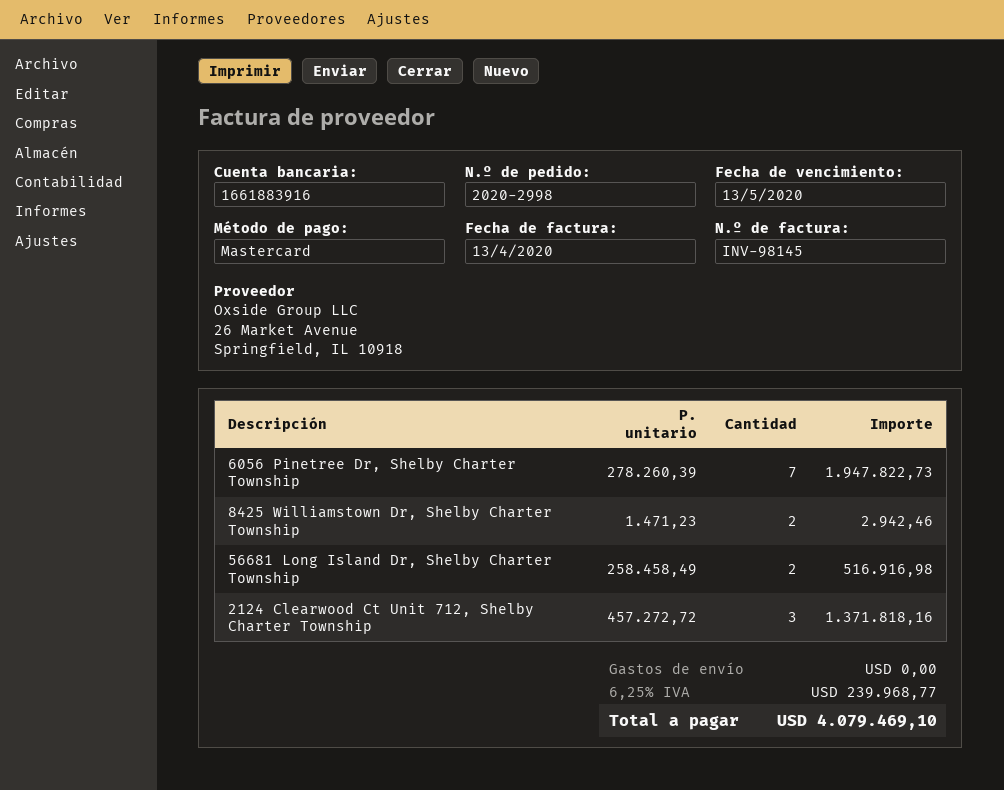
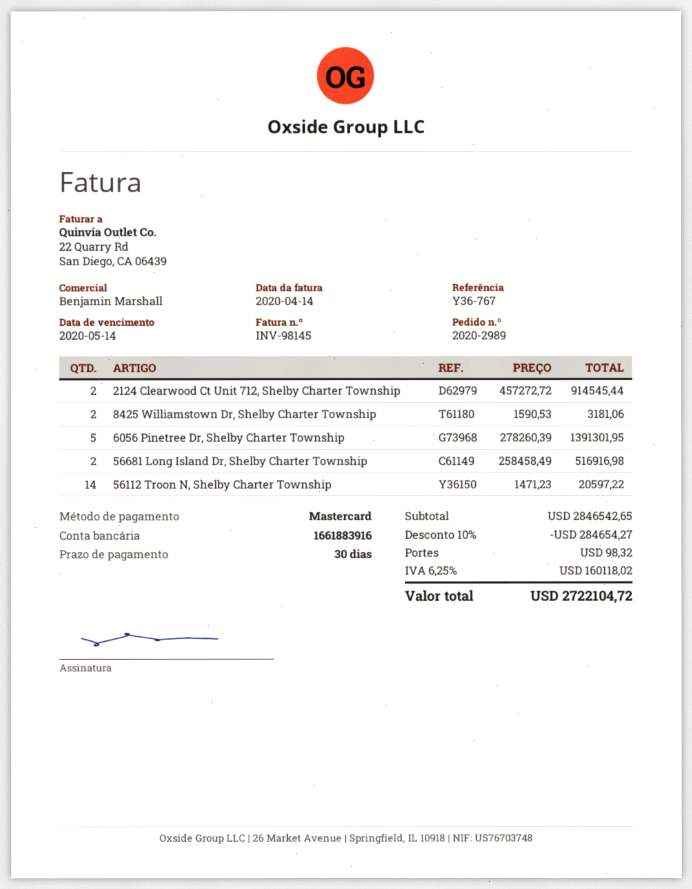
order number: 2020-2998 -> 2020-2989
invoice date: 2020-04-13 -> 2020-04-14
due date: 2020-05-13 -> 2020-05-14
6056 Pinetree Dr, Shelby Charter Township: 7 x 278260.39 = 1947822.73 -> 5 x 278260.39 = 1391301.95
8425 Williamstown Dr, Shelby Charter Township: 2 x 1471.23 = 2942.46 -> 2 x 1590.53 = 3181.06
2124 Clearwood Ct Unit 712, Shelby Charter Township: 3 x 457272.72 = 1371818.16 -> 2 x 457272.72 = 914545.44
56112 Troon N, Shelby Charter Township: none -> 14 x 1471.23 = 20597.22
discount: none -> 10% = 284654.27
shipping: 0.00 -> 98.32
tax: 6.25% = 239968.77 -> 6.25% = 160118.02
total: 4079469.10 -> 2722104.72

